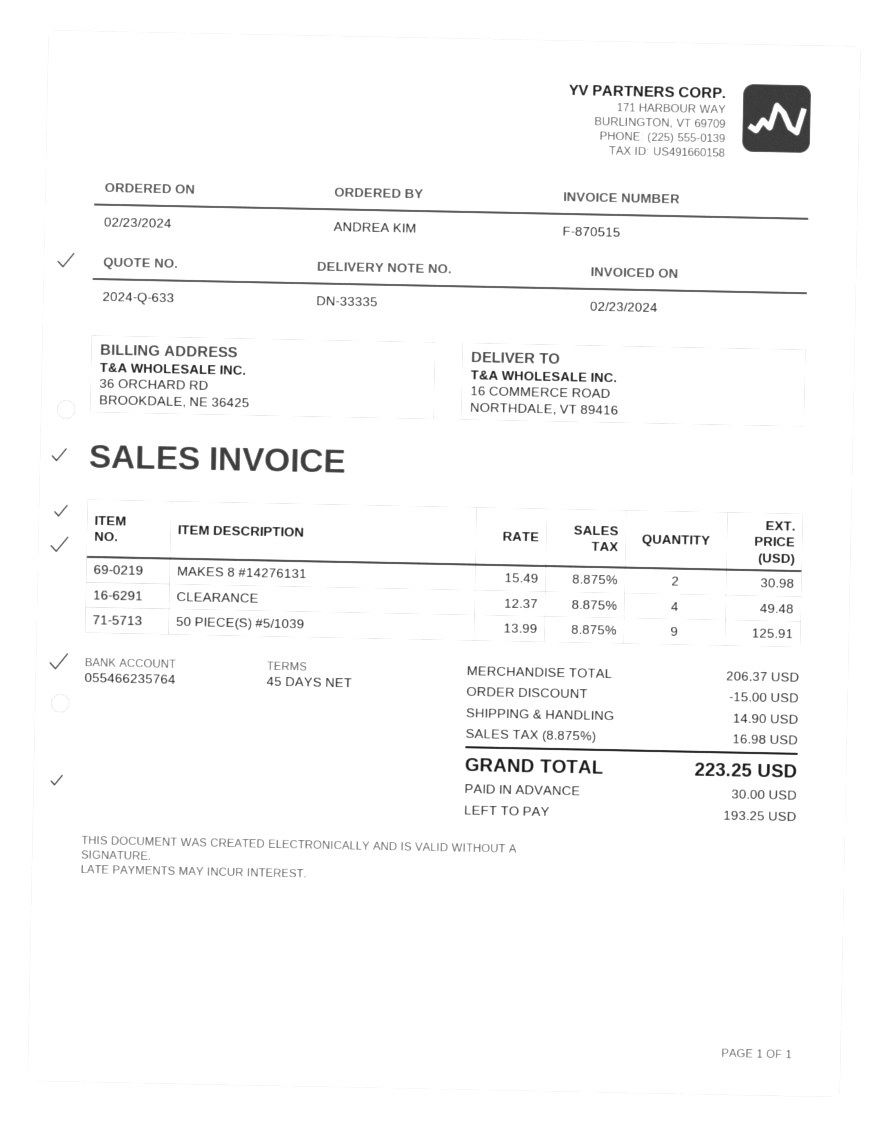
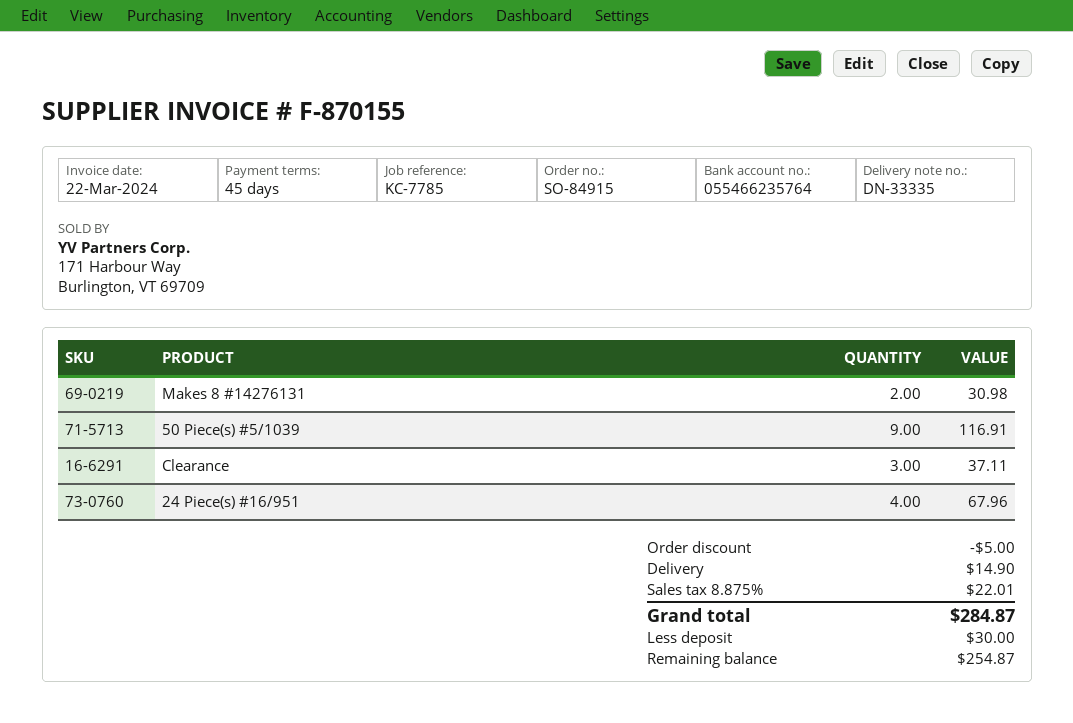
invoice number: F-870515 -> F-870155
invoice date: 2024-02-23 -> 2024-03-22
CLEARANCE: 4 for 49.48 -> 3 for 37.11
50 PIECE(S) #5/1039: 9 for 125.91 -> 9 for 116.91
24 Piece(s) #16/951: none -> 4 for 67.96
discount: 15.00 -> 5.00
tax: 8.875% = 16.98 -> 8.875% = 22.01
total: 223.25 -> 284.87
balance: 193.25 -> 254.87

